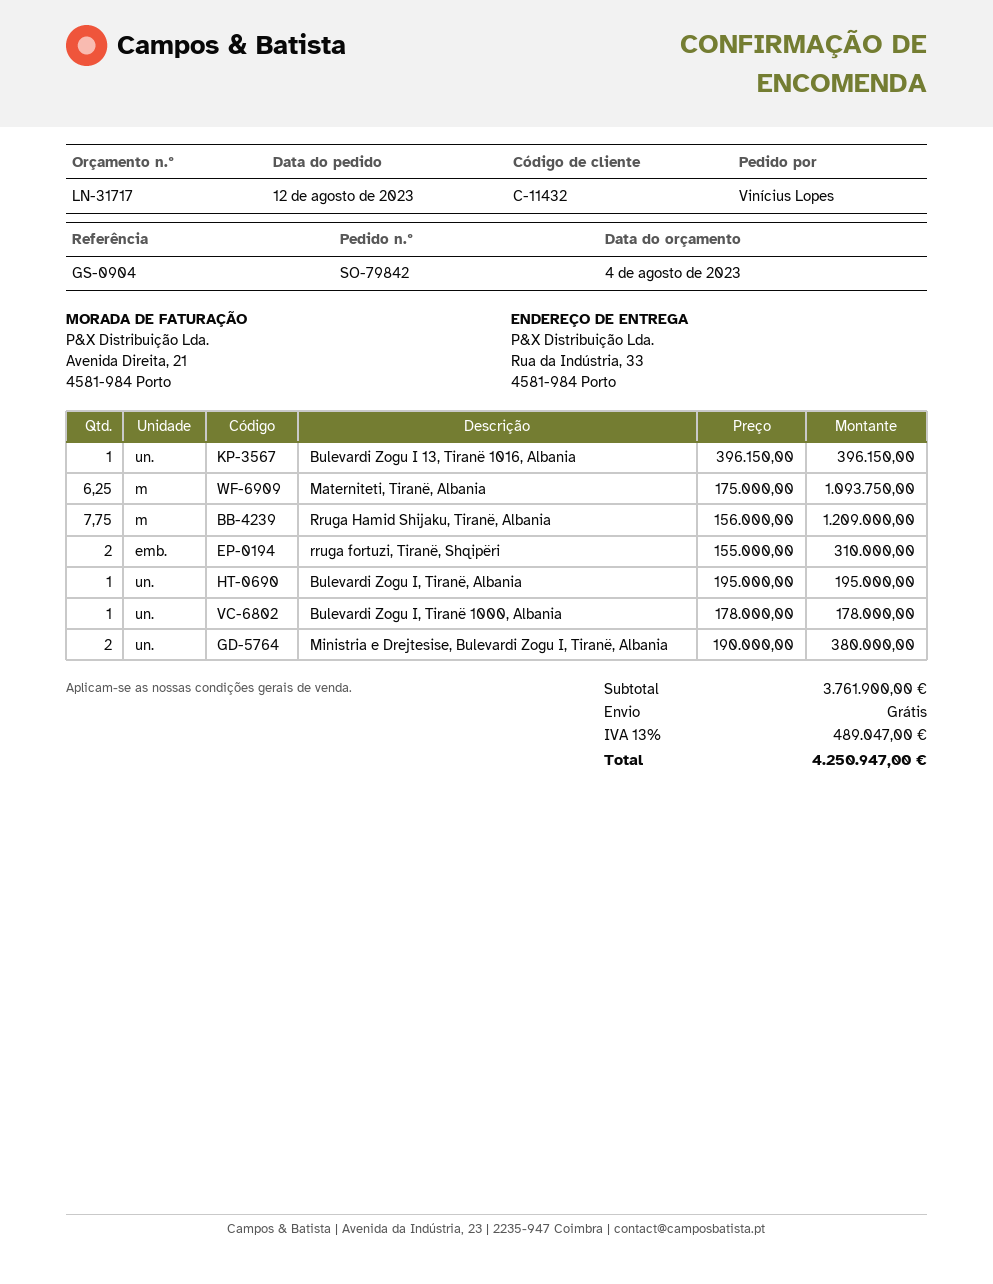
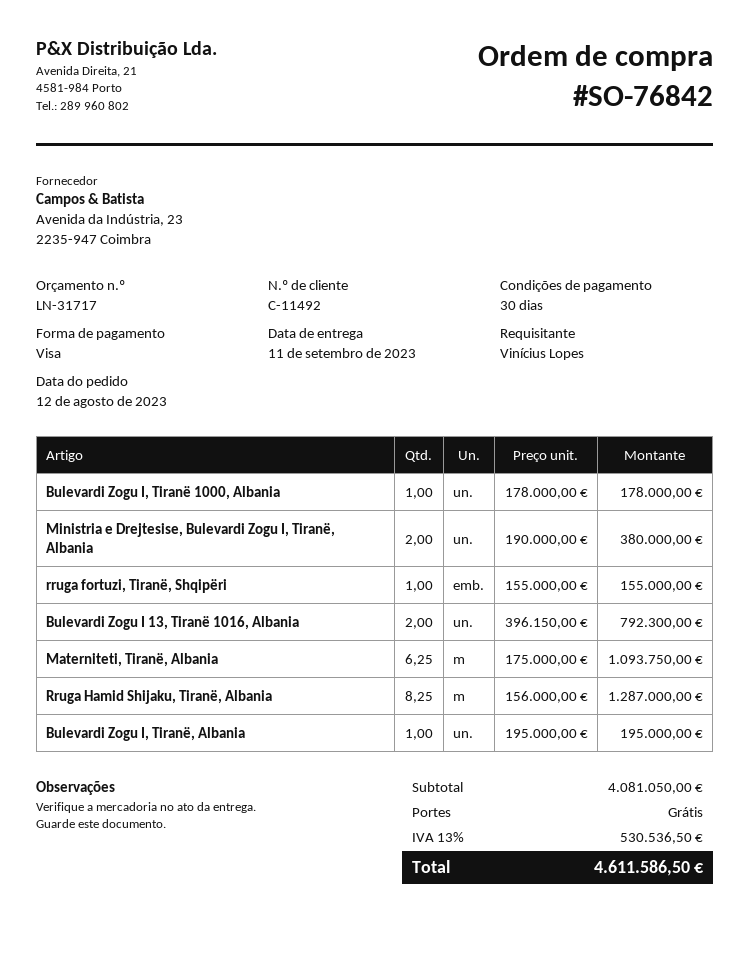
order number: SO-79842 -> SO-76842
customer number: C-11432 -> C-11492
Bulevardi Zogu I 13, Tiranë 1016, Albania: 1 x 396150.00 = 396150.00 -> 2 x 396150.00 = 792300.00
Rruga Hamid Shijaku, Tiranë, Albania: 7.75 x 156000.00 = 1209000.00 -> 8.25 x 156000.00 = 1287000.00
rruga fortuzi, Tiranë, Shqipëri: 2 x 155000.00 = 310000.00 -> 1 x 155000.00 = 155000.00
subtotal: 3761900.00 -> 4081050.00
tax: 13% = 489047.00 -> 13% = 530536.50
total: 4250947.00 -> 4611586.50

